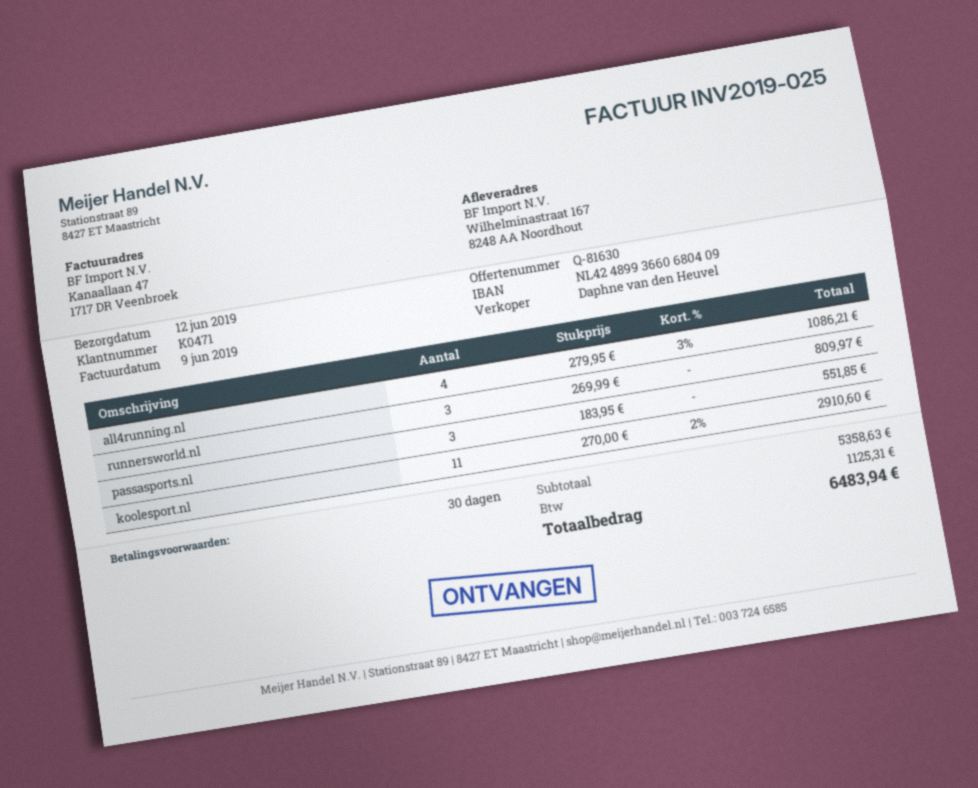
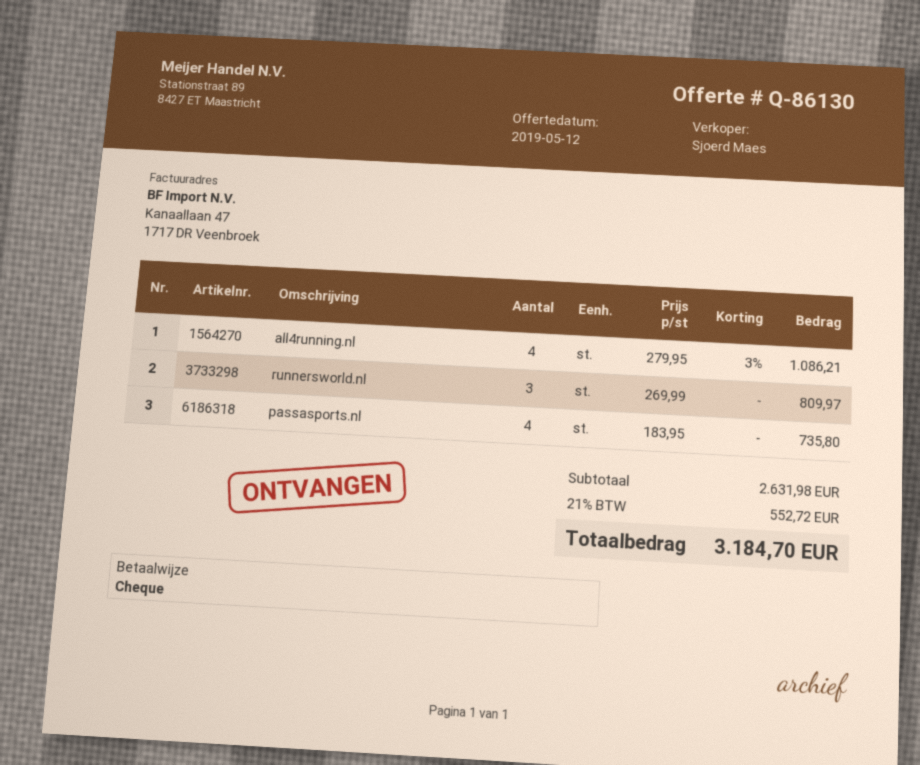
quote number: Q-81630 -> Q-86130
sales rep: Daphne van den Heuvel -> Sjoerd Maes
passasports.nl: 3 x 183.95 = 551.85 -> 4 x 183.95 = 735.80
koolesport.nl: 11 x 270.00 - 2% = 2910.60 -> none
subtotal: 5358.63 -> 2631.98
tax: 1125.31 -> 552.72
total: 6483.94 -> 3184.70

